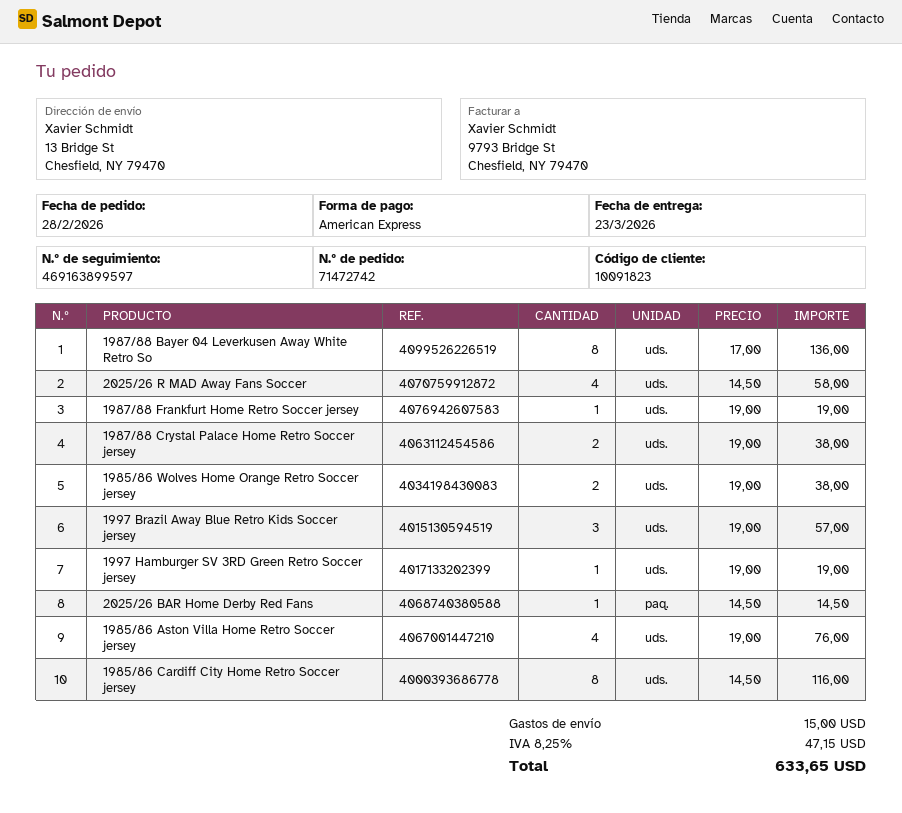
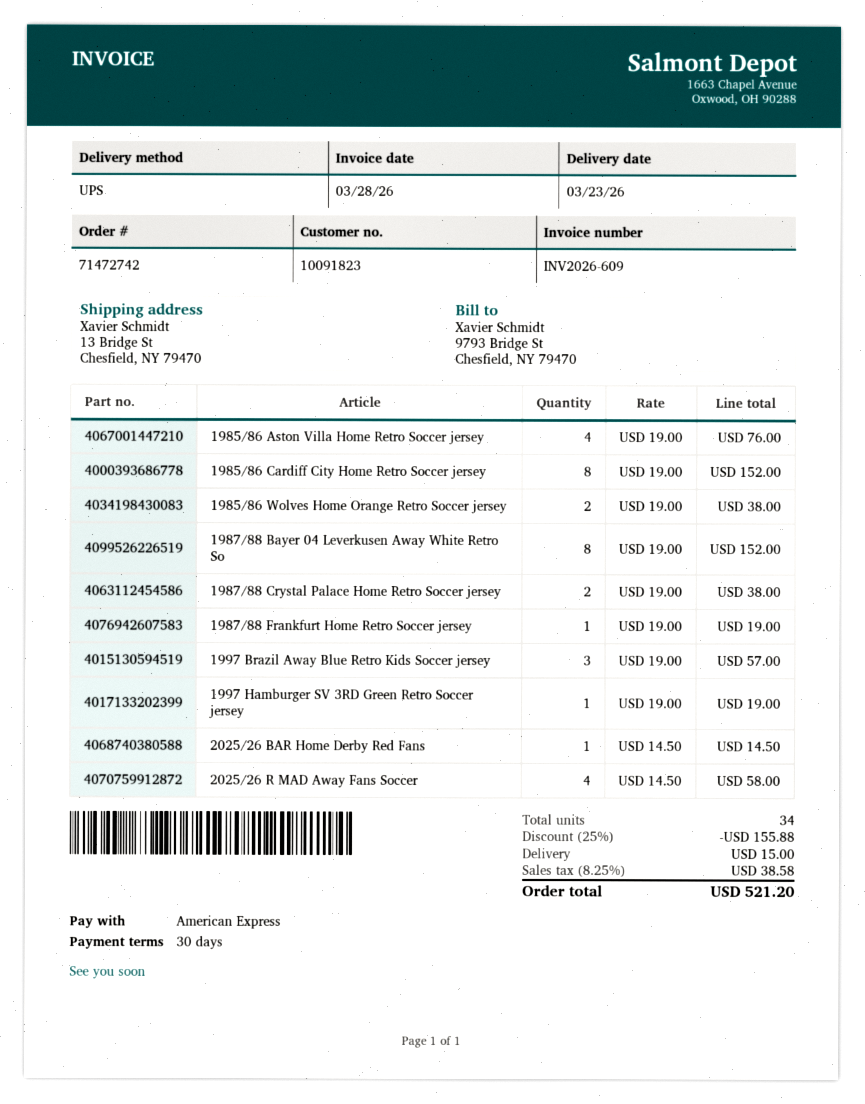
1987/88 Bayer 04 Leverkusen Away White Retro So: 8 x 17.00 = 136.00 -> 8 x 19.00 = 152.00
1985/86 Cardiff City Home Retro Soccer jersey: 8 x 14.50 = 116.00 -> 8 x 19.00 = 152.00
discount: none -> 25% = 155.88
tax: 8.25% = 47.15 -> 8.25% = 38.58
total: 633.65 -> 521.20

